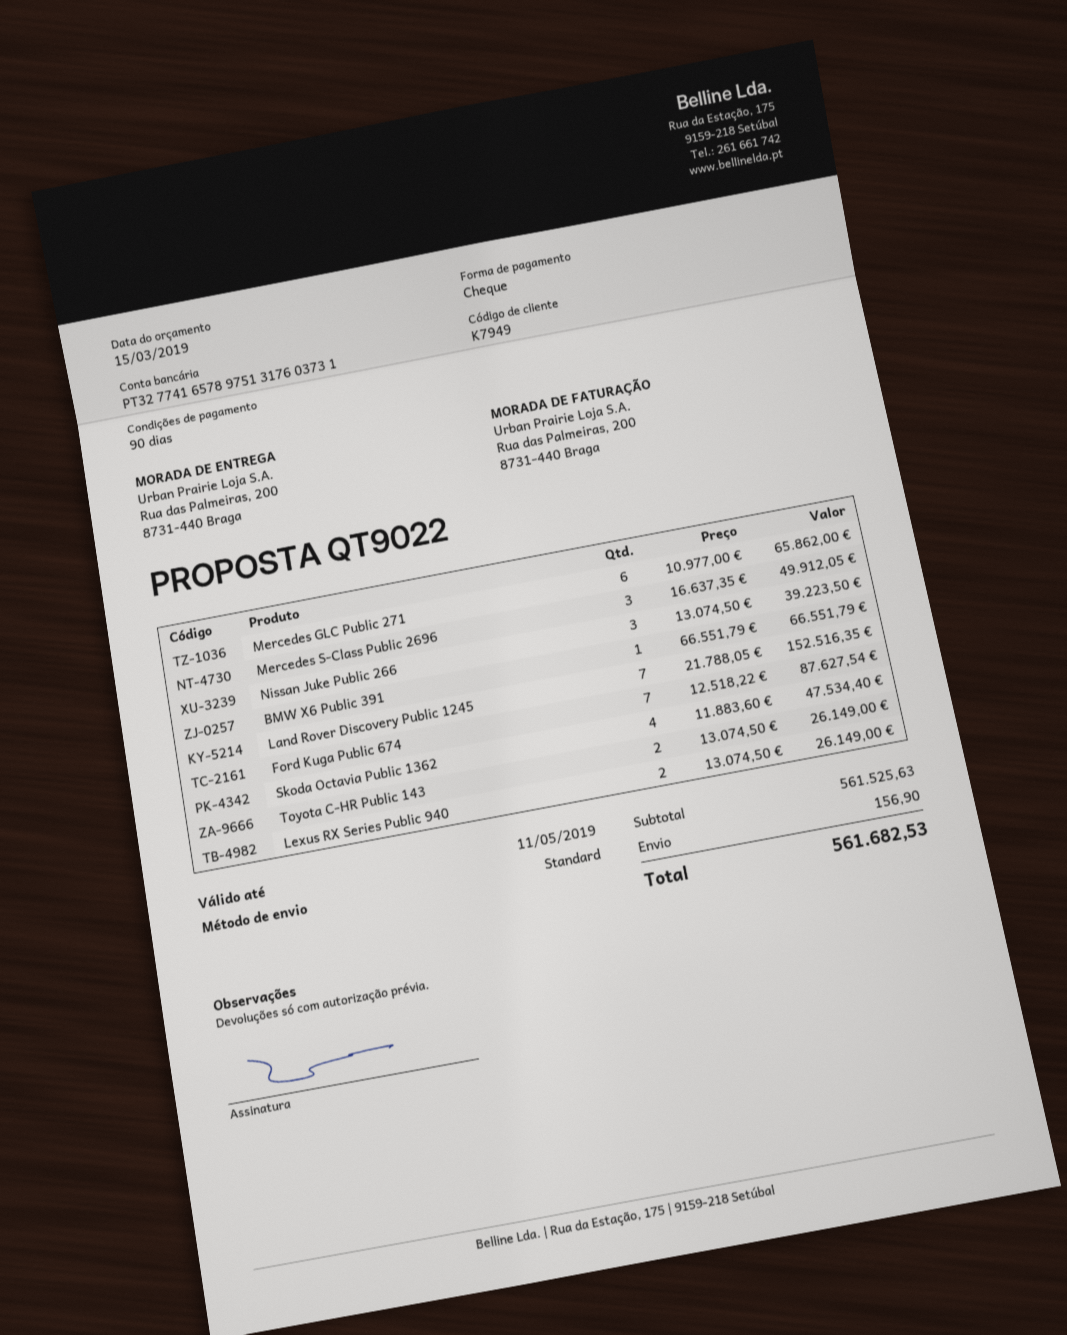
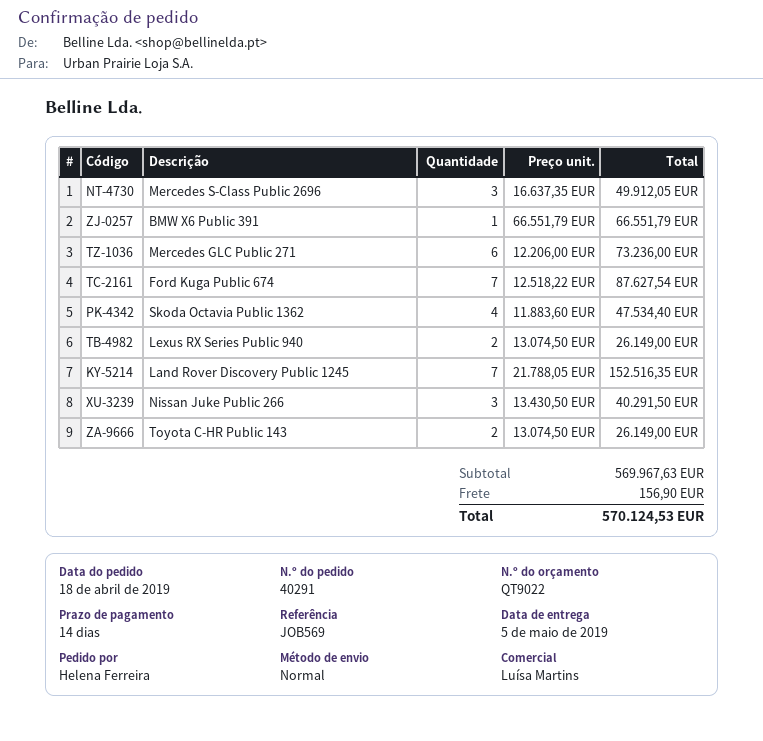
payment terms: 90 days -> 14 days
Mercedes GLC Public 271: 6 x 10977.00 = 65862.00 -> 6 x 12206.00 = 73236.00
Nissan Juke Public 266: 3 x 13074.50 = 39223.50 -> 3 x 13430.50 = 40291.50
subtotal: 561525.63 -> 569967.63
total: 561682.53 -> 570124.53

